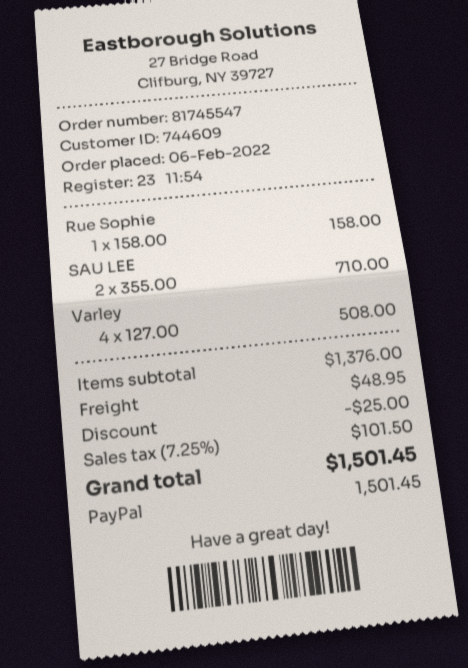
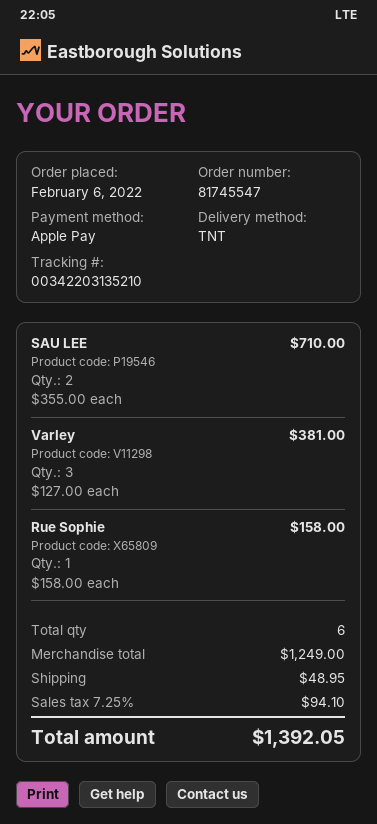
payment method: PayPal -> Apple Pay
Varley: 4 x 127.00 = 508.00 -> 3 x 127.00 = 381.00
subtotal: 1376.00 -> 1249.00
discount: 25.00 -> none
tax: 7.25% = 101.50 -> 7.25% = 94.10
total: 1501.45 -> 1392.05

